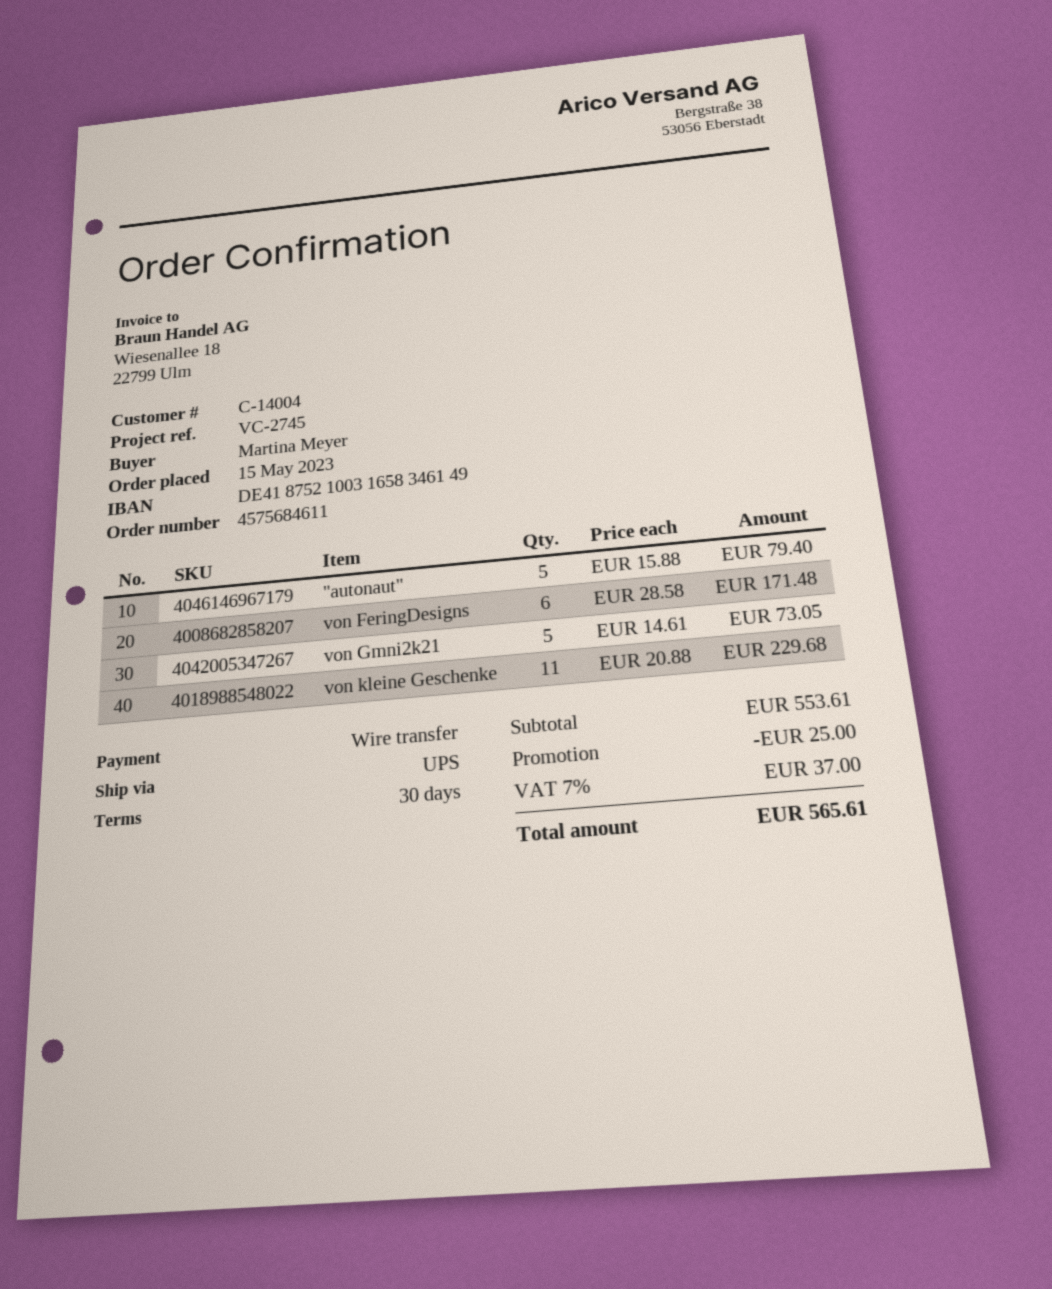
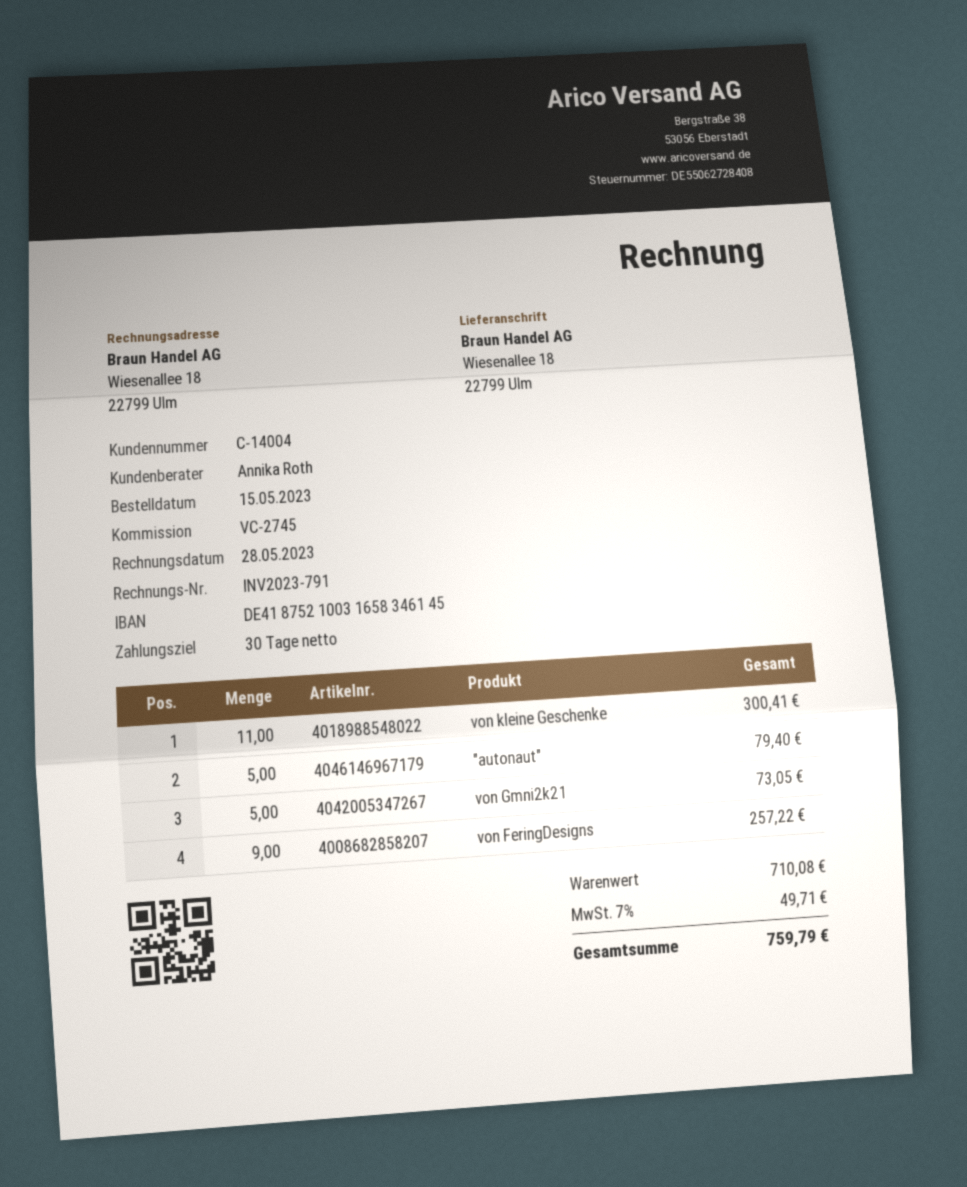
bank account: DE41875210031658346149 -> DE41875210031658346145
von FeringDesigns: 6 for 171.48 -> 9 for 257.22
von kleine Geschenke: 11 for 229.68 -> 11 for 300.41
subtotal: 553.61 -> 710.08
discount: 25.00 -> none
tax: 7% = 37.00 -> 7% = 49.71
total: 565.61 -> 759.79

